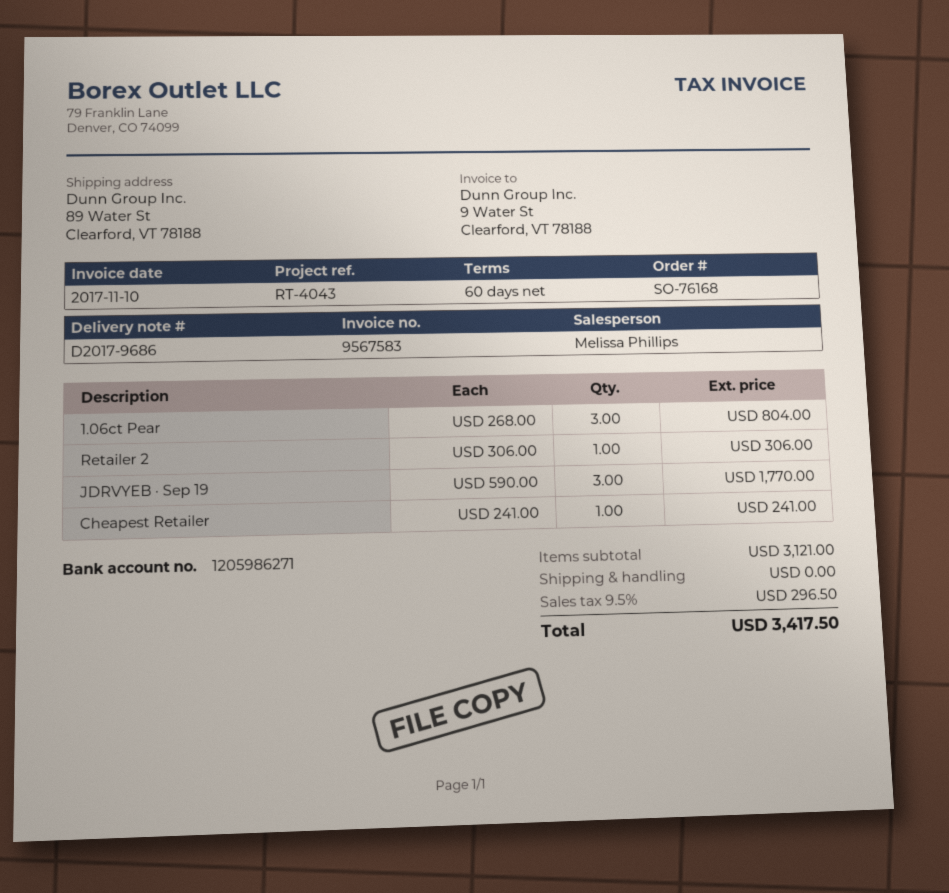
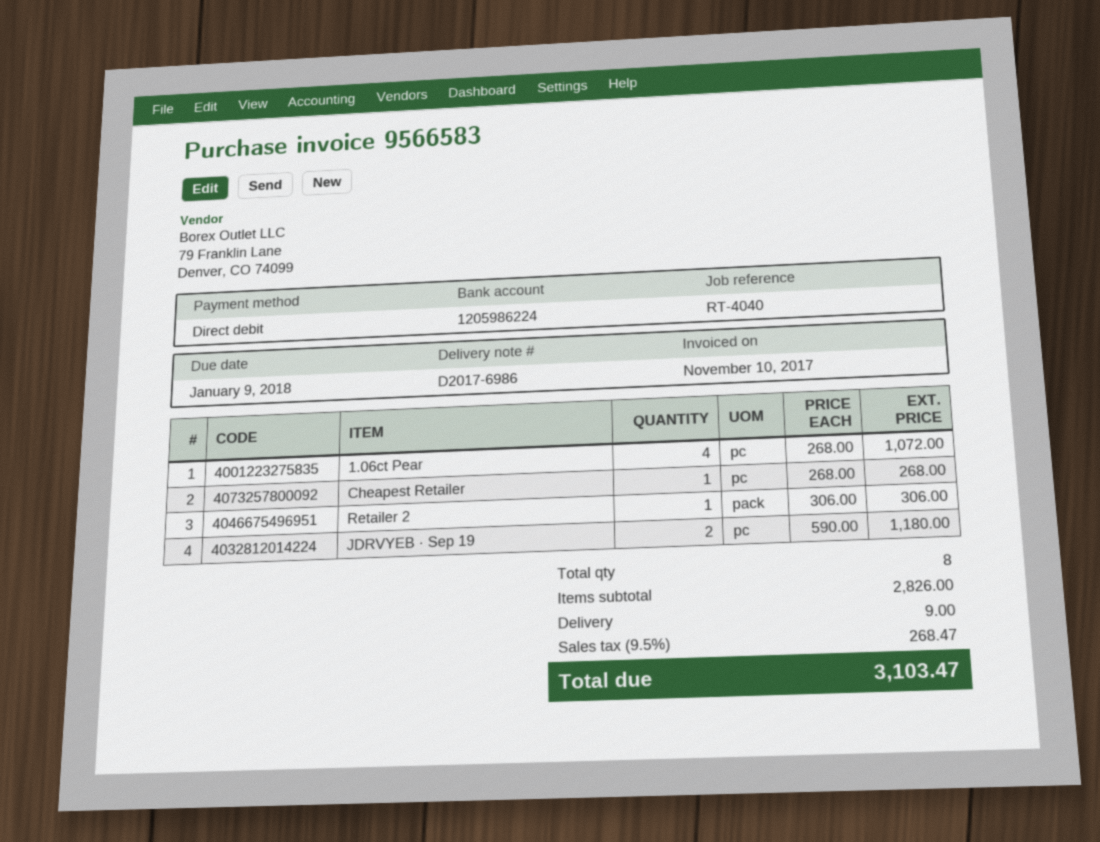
delivery note number: D2017-9686 -> D2017-6986
invoice number: 9567583 -> 9566583
reference: RT-4043 -> RT-4040
bank account: 1205986271 -> 1205986224
1.06ct Pear: 3 x 268.00 = 804.00 -> 4 x 268.00 = 1072.00
JDRVYEB · Sep 19: 3 x 590.00 = 1770.00 -> 2 x 590.00 = 1180.00
Cheapest Retailer: 1 x 241.00 = 241.00 -> 1 x 268.00 = 268.00
subtotal: 3121.00 -> 2826.00
shipping: 0.00 -> 9.00
tax: 9.5% = 296.50 -> 9.5% = 268.47
total: 3417.50 -> 3103.47

